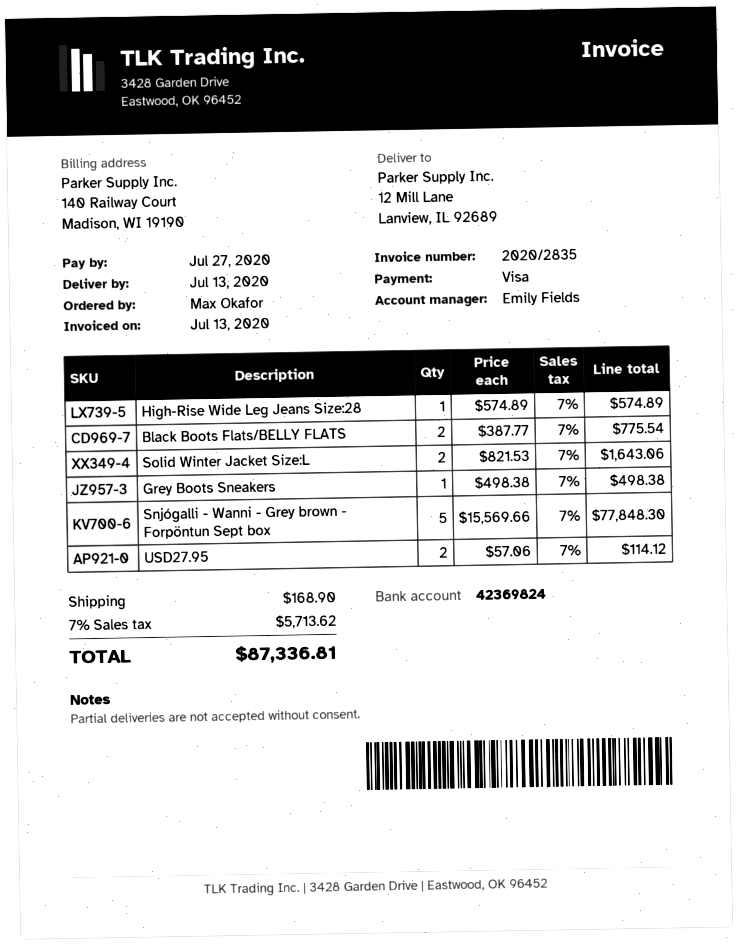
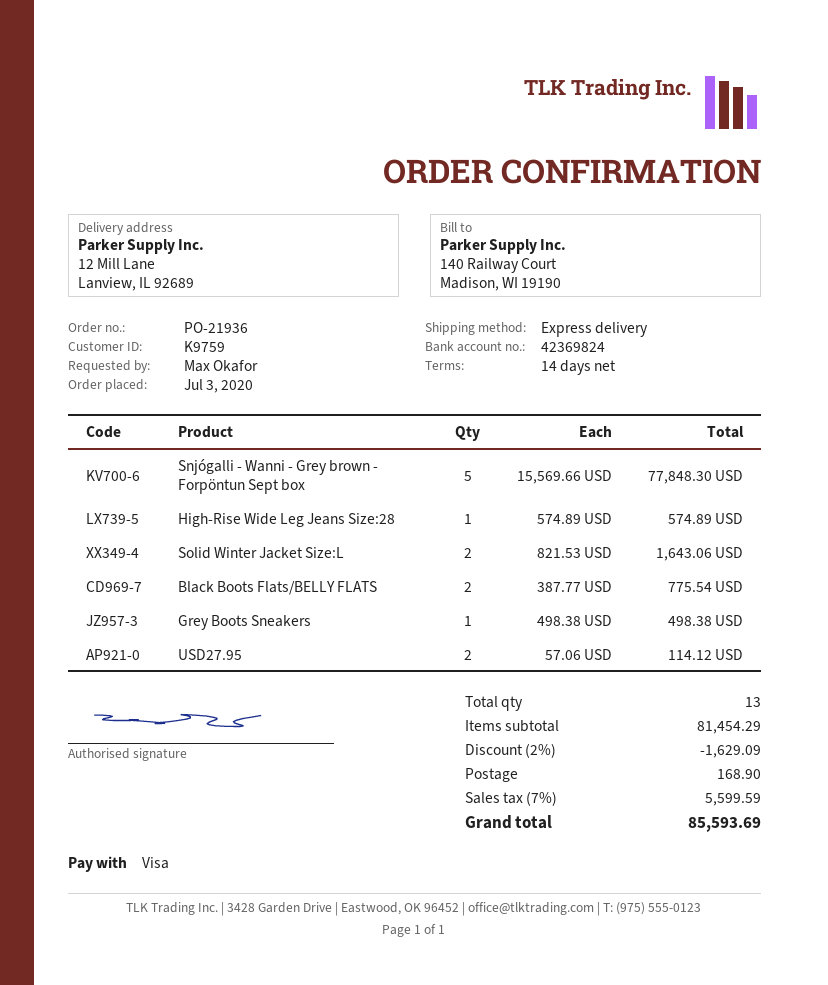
discount: none -> 2% = 1629.09
tax: 7% = 5713.62 -> 7% = 5599.59
total: 87336.81 -> 85593.69

